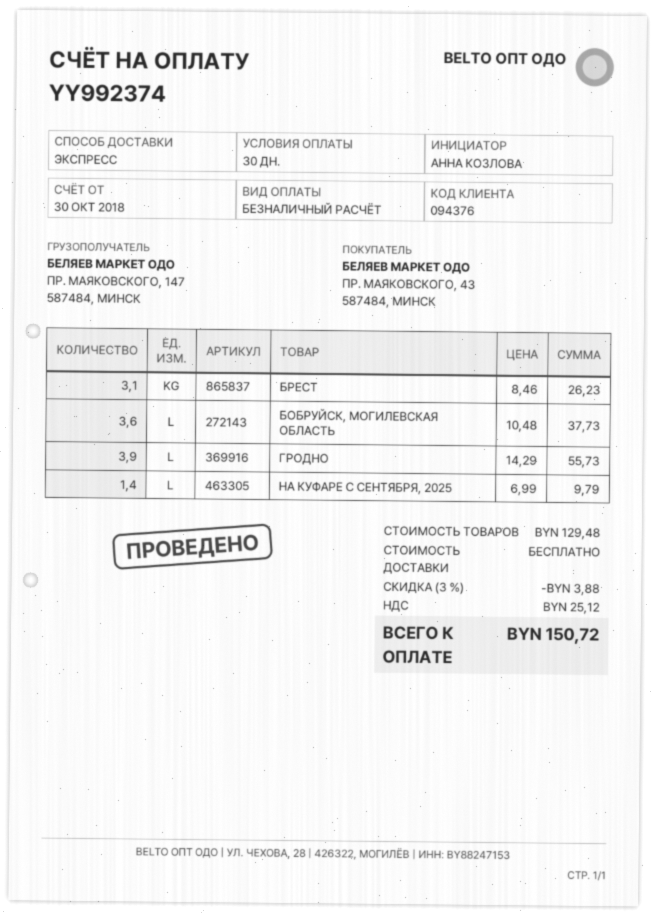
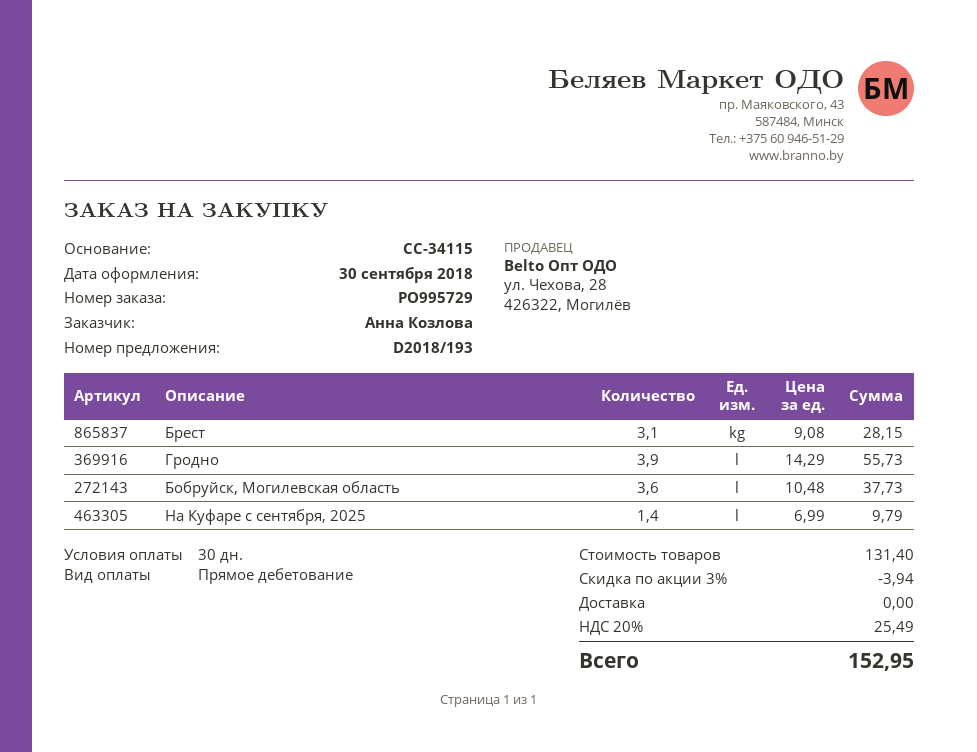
payment method: bank transfer -> direct debit
БРЕСТ: 3.1 x 8.46 = 26.23 -> 3.1 x 9.08 = 28.15
subtotal: 129.48 -> 131.40
discount: 3% = 3.88 -> 3% = 3.94
tax: 25.12 -> 25.49
total: 150.72 -> 152.95

